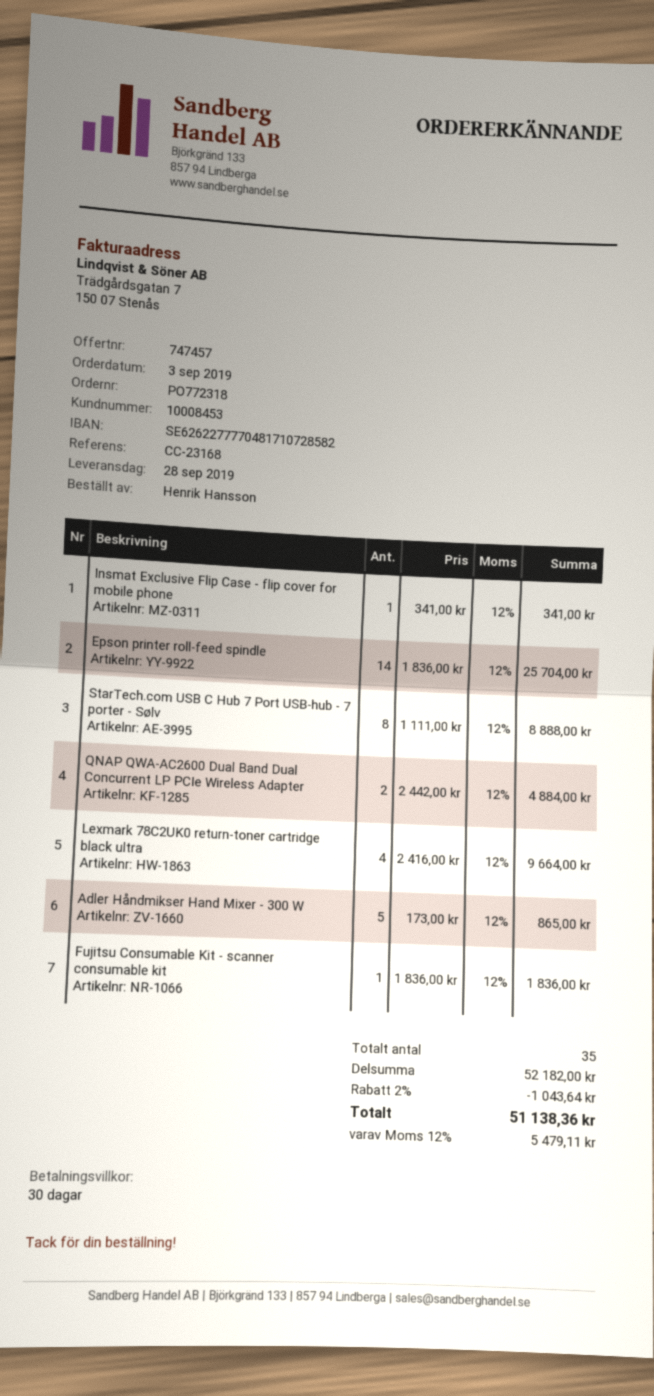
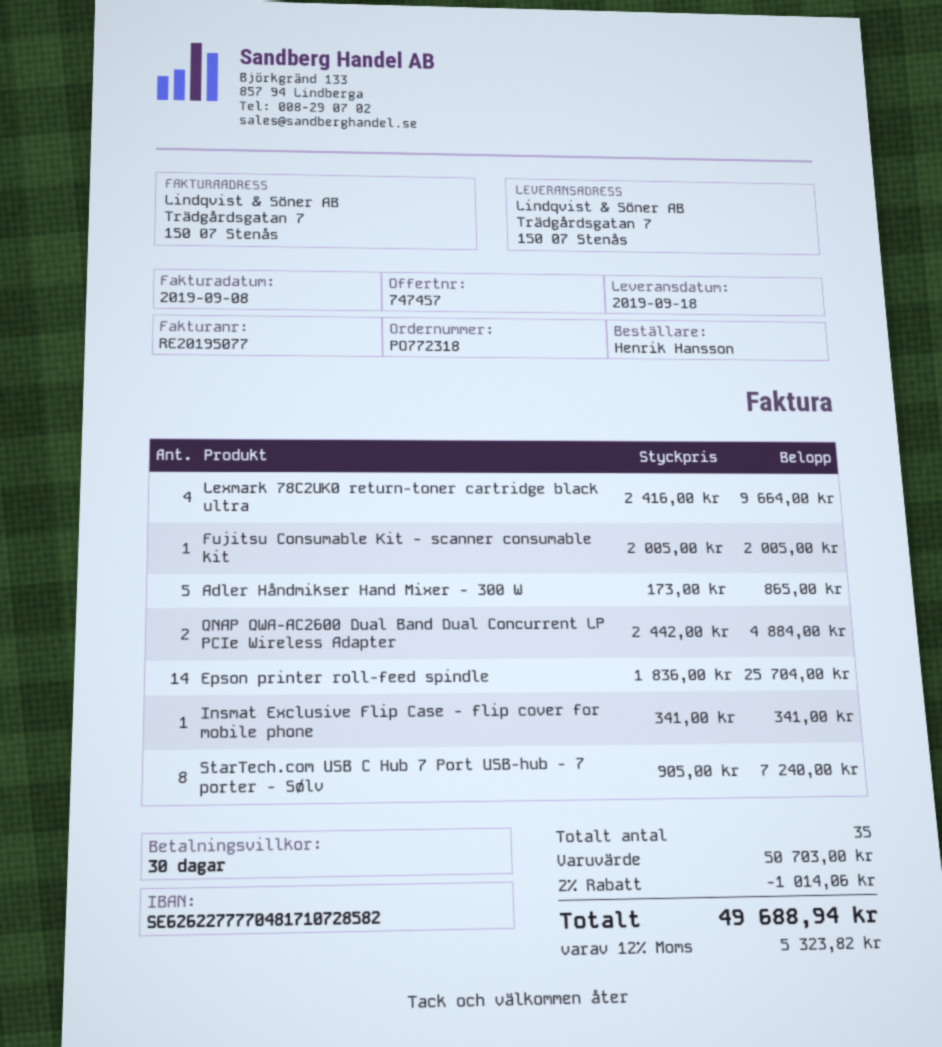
delivery date: 2019-09-28 -> 2019-09-18
StarTech.com USB C Hub 7 Port USB-hub - 7 porter - Sølv: 8 x 1111.00 = 8888.00 -> 8 x 905.00 = 7240.00
Fujitsu Consumable Kit - scanner consumable kit: 1 x 1836.00 = 1836.00 -> 1 x 2005.00 = 2005.00
subtotal: 52182.00 -> 50703.00
discount: 2% = 1043.64 -> 2% = 1014.06
tax: 12% = 5479.11 -> 12% = 5323.82
total: 51138.36 -> 49688.94

